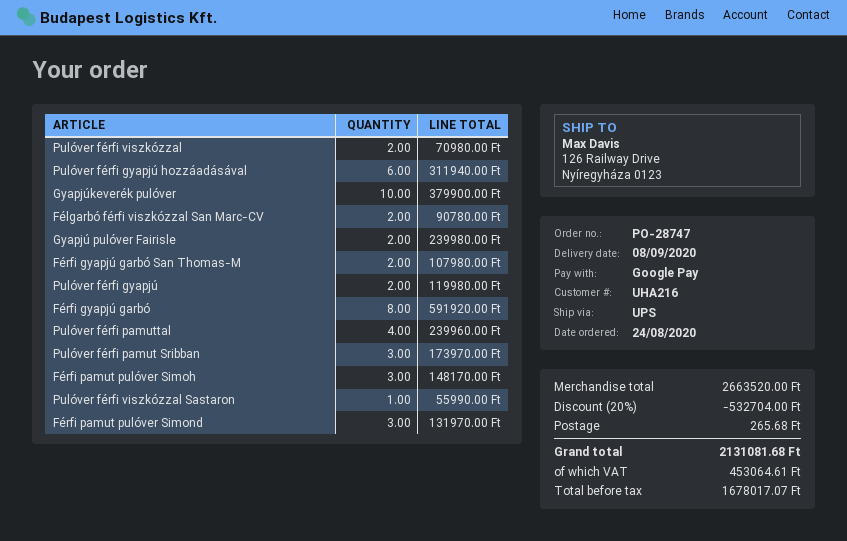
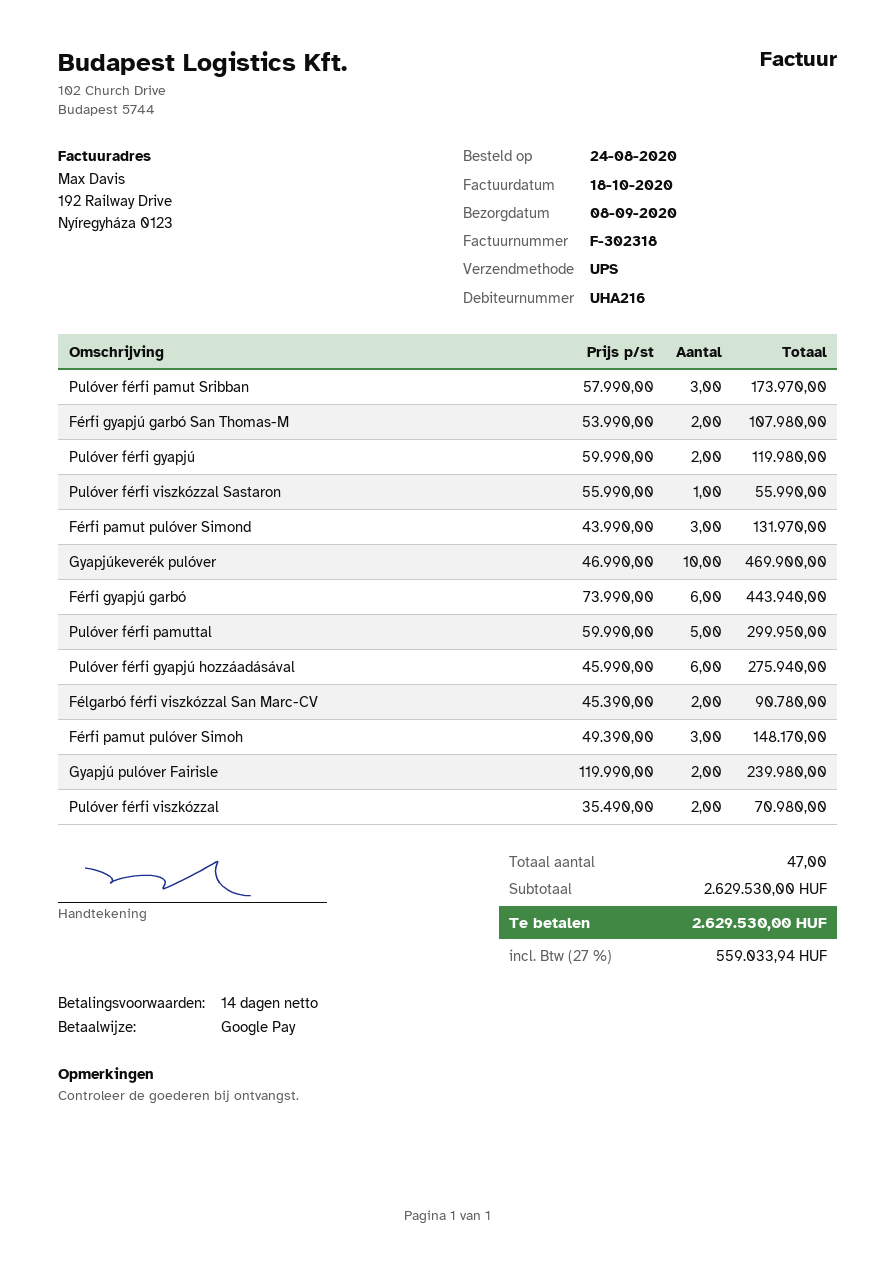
Pulóver férfi gyapjú hozzáadásával: 6 for 311940.00 -> 6 for 275940.00
Gyapjúkeverék pulóver: 10 for 379900.00 -> 10 for 469900.00
Férfi gyapjú garbó: 8 for 591920.00 -> 6 for 443940.00
Pulóver férfi pamuttal: 4 for 239960.00 -> 5 for 299950.00
subtotal: 2663520.00 -> 2629530.00
discount: 20% = 532704.00 -> none
shipping: 265.68 -> none
tax: 453064.61 -> 559033.94
total: 2131081.68 -> 2629530.00

